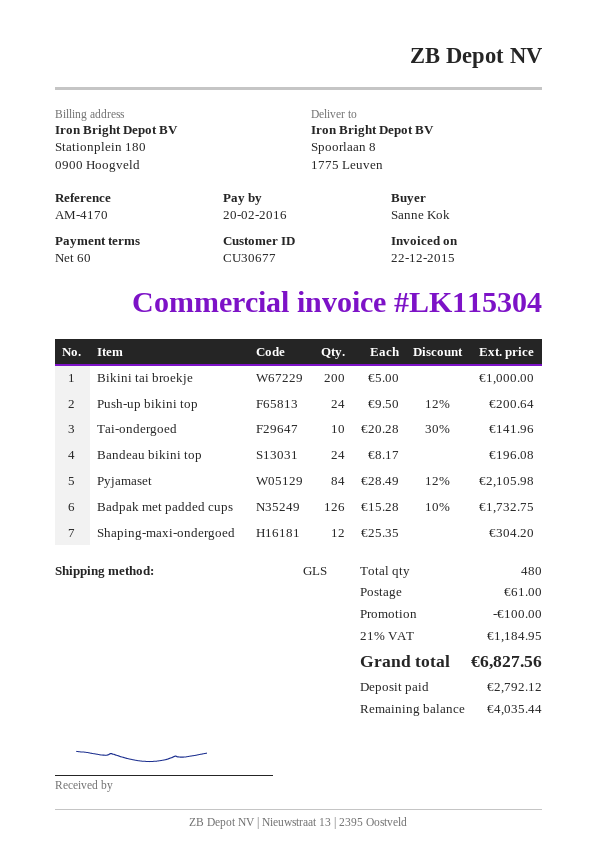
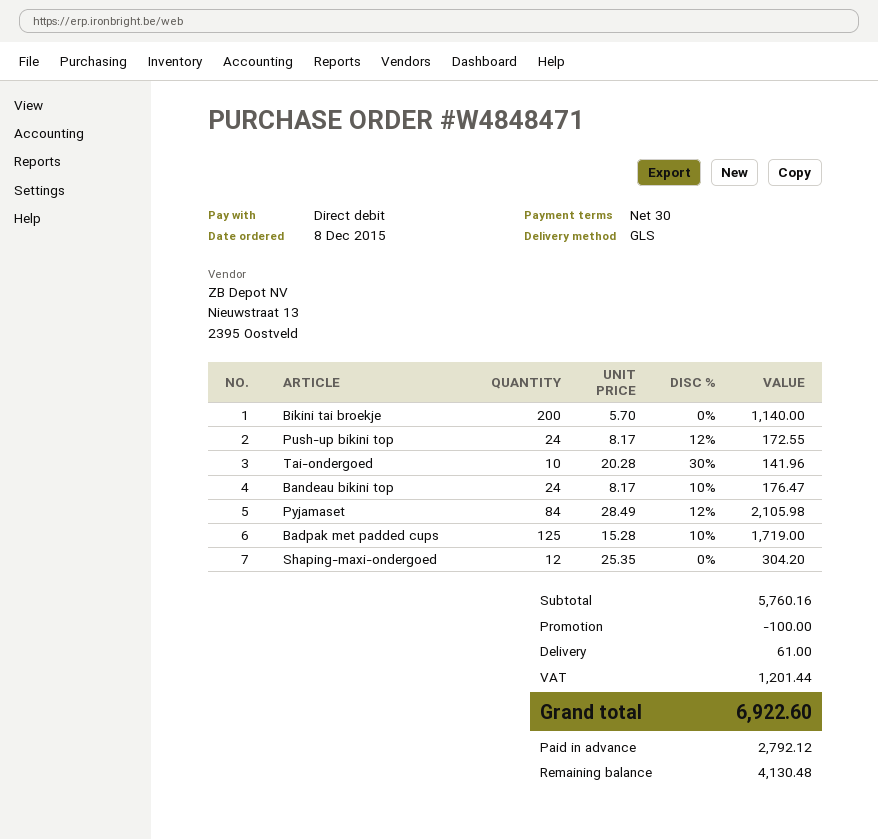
payment terms: 60 days -> 30 days
Bikini tai broekje: 200 x 5.00 = 1000.00 -> 200 x 5.70 = 1140.00
Push-up bikini top: 24 x 9.50 - 12% = 200.64 -> 24 x 8.17 - 12% = 172.55
Bandeau bikini top: 24 x 8.17 = 196.08 -> 24 x 8.17 - 10% = 176.47
Badpak met padded cups: 126 x 15.28 - 10% = 1732.75 -> 125 x 15.28 - 10% = 1719.00
tax: 1184.95 -> 1201.44
total: 6827.56 -> 6922.60
balance: 4035.44 -> 4130.48

